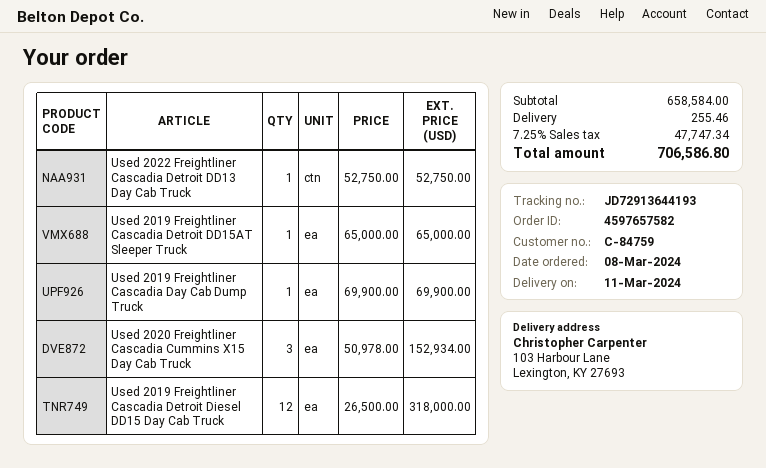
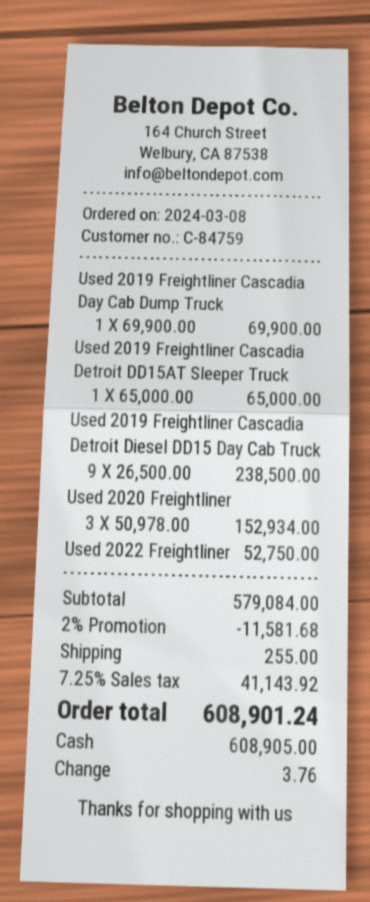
Used 2019 Freightliner Cascadia Detroit Diesel DD15 Day Cab Truck: 12 x 26500.00 = 318000.00 -> 9 x 26500.00 = 238500.00
subtotal: 658584.00 -> 579084.00
discount: none -> 2% = 11581.68
shipping: 255.46 -> 255.00
tax: 7.25% = 47747.34 -> 7.25% = 41143.92
total: 706586.80 -> 608901.24

